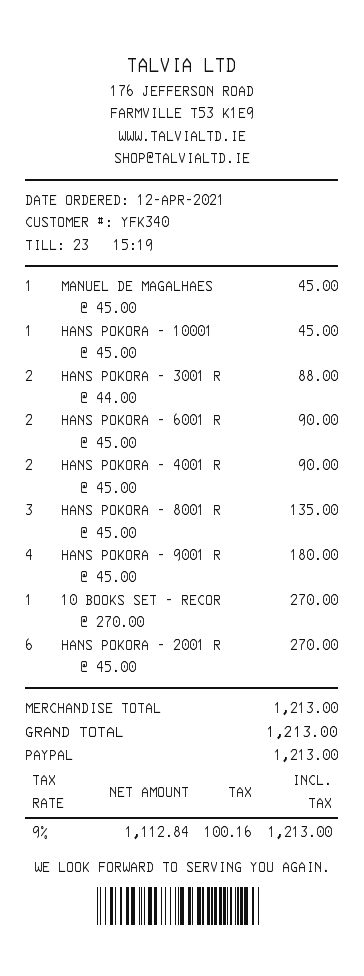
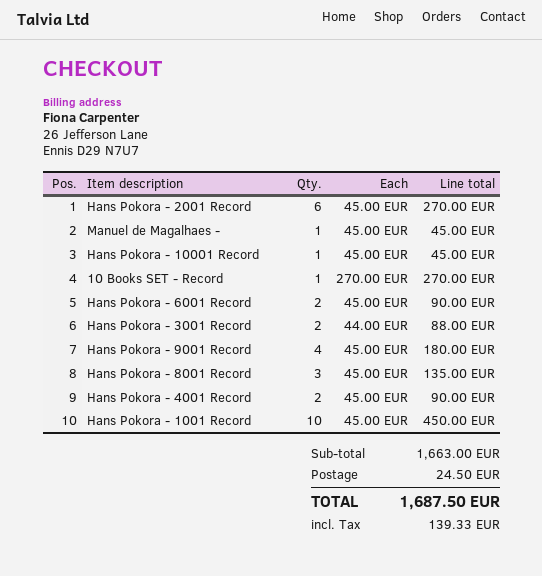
Hans Pokora - 1001 Record: none -> 10 x 45.00 = 450.00
subtotal: 1213.00 -> 1663.00
shipping: none -> 24.50
tax: 100.16 -> 139.33
total: 1213.00 -> 1687.50

